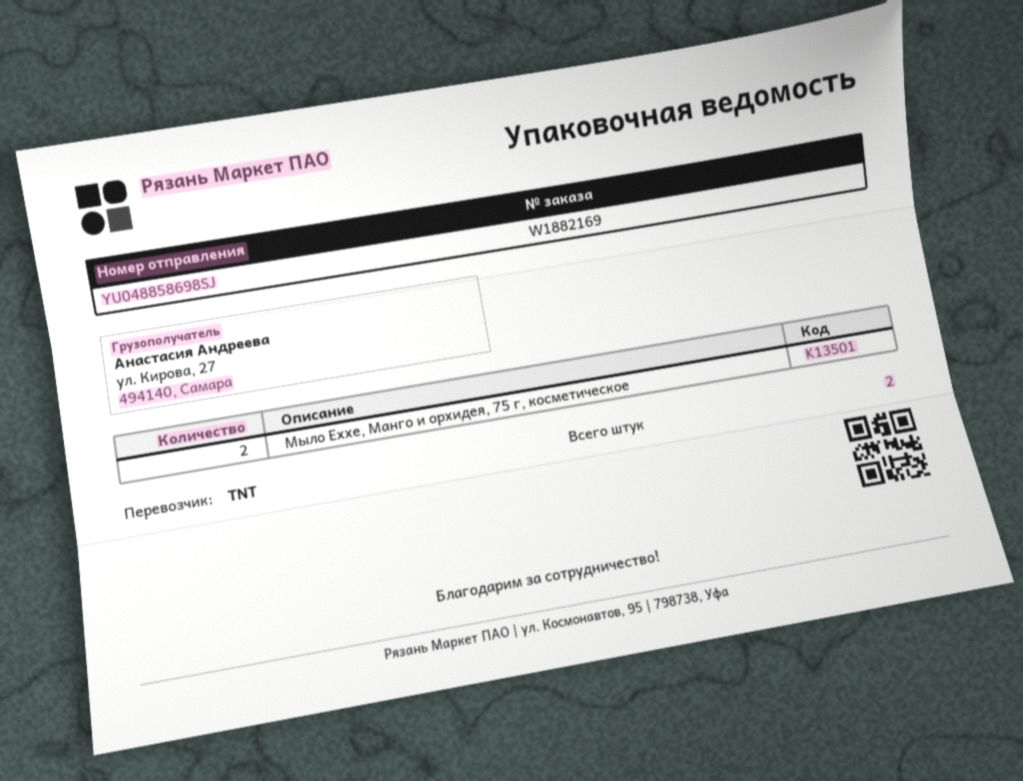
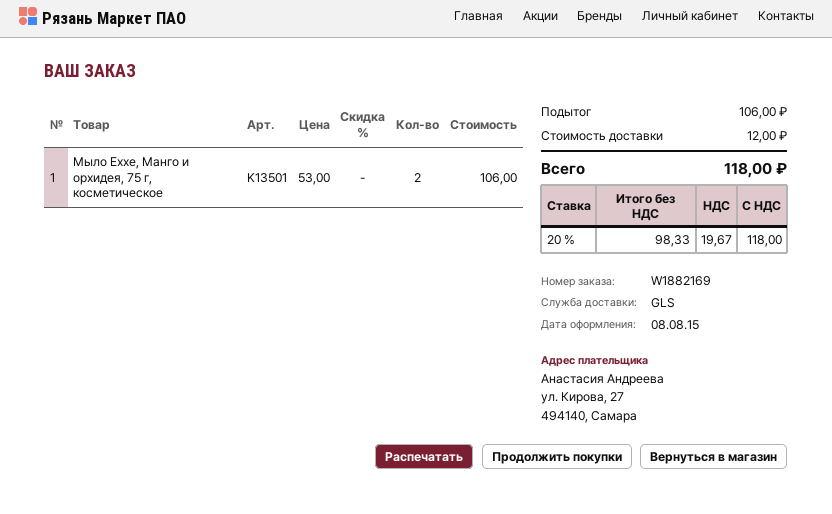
shipping method: TNT -> GLS

